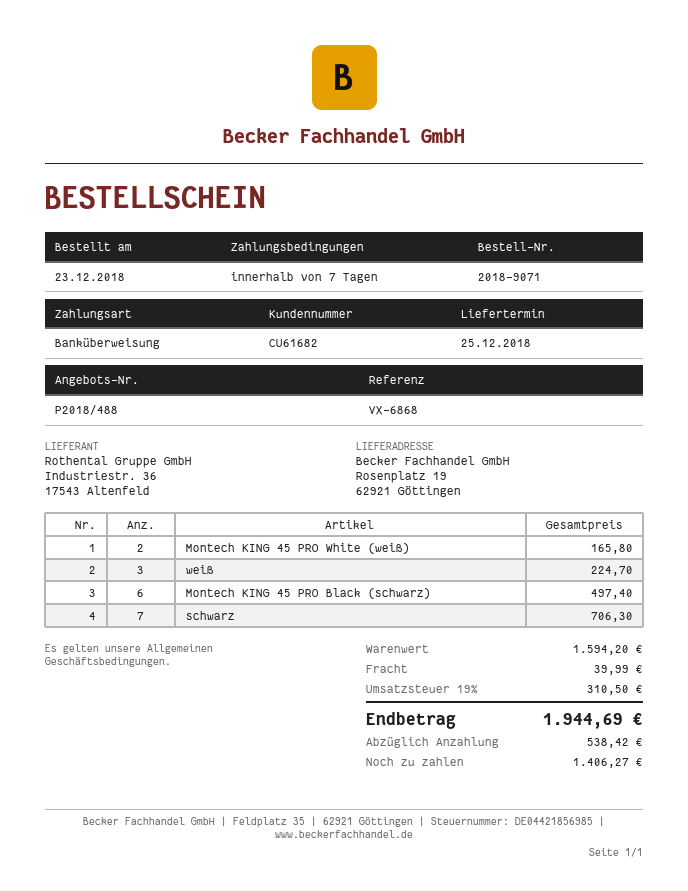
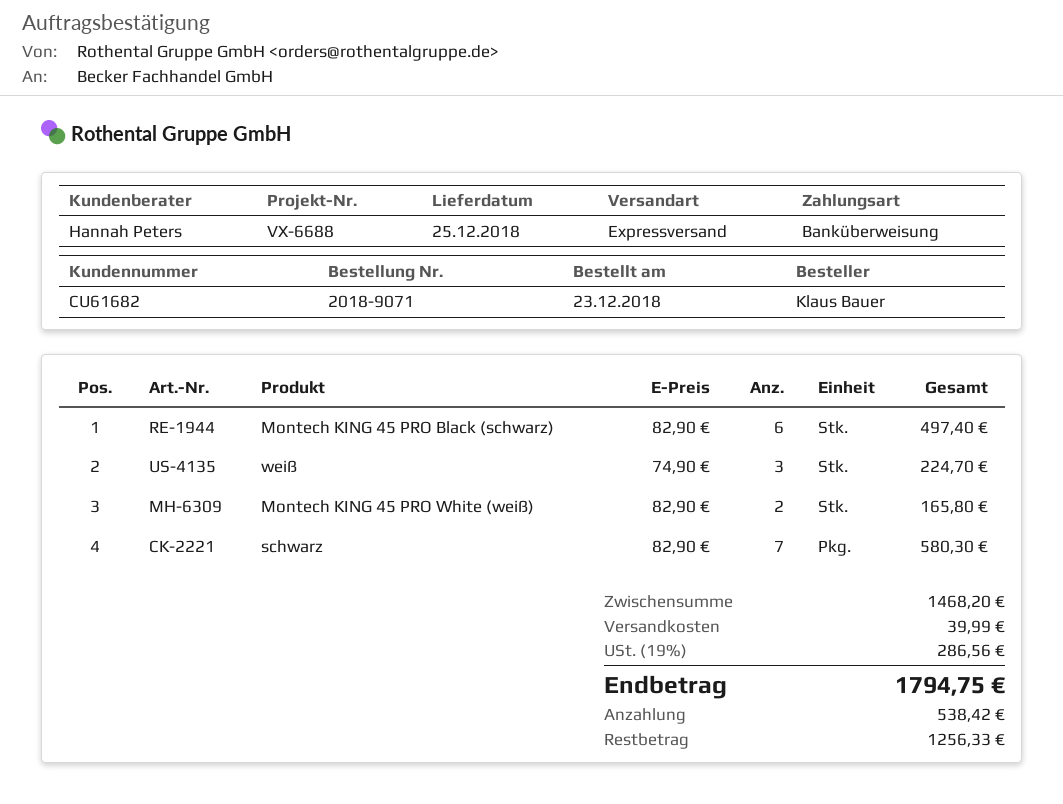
reference: VX-6868 -> VX-6688
schwarz: 7 for 706.30 -> 7 for 580.30
subtotal: 1594.20 -> 1468.20
tax: 19% = 310.50 -> 19% = 286.56
total: 1944.69 -> 1794.75
balance: 1406.27 -> 1256.33

